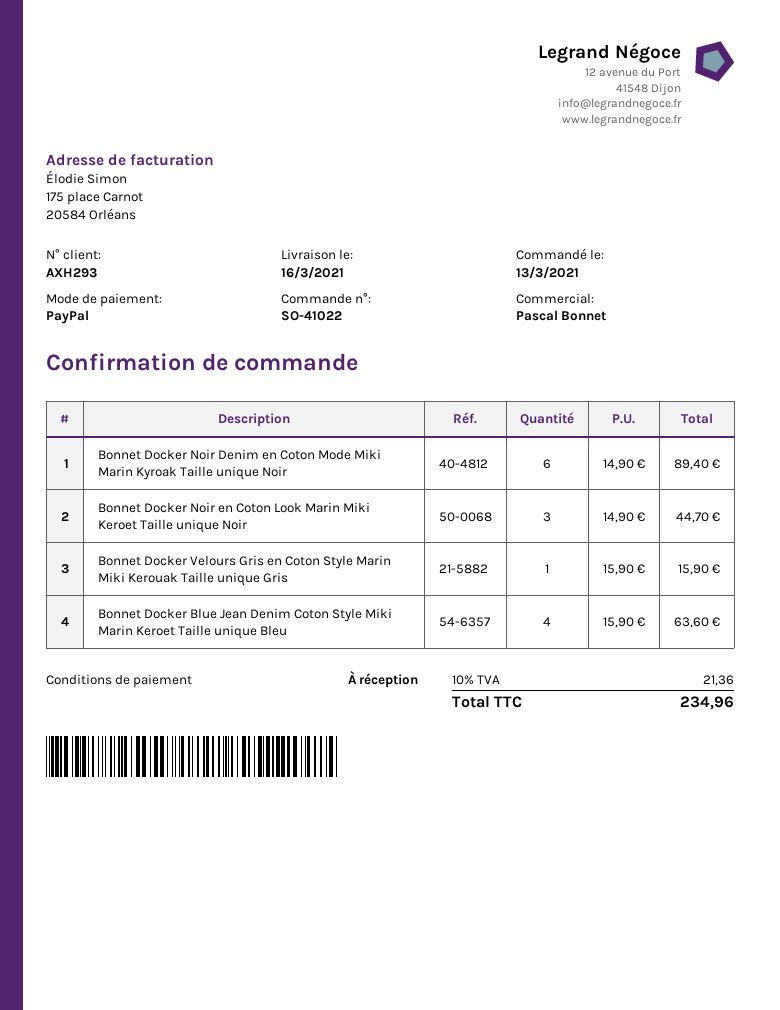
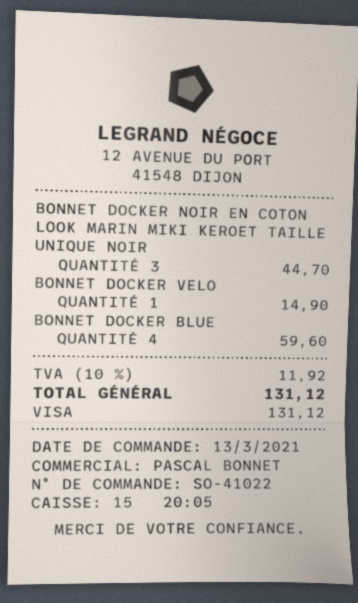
payment method: PayPal -> Visa
Bonnet Docker Noir Denim en Coton Mode Miki Marin Kyroak Taille unique Noir: 6 for 89.40 -> none
Bonnet Docker Velours Gris en Coton Style Marin Miki Kerouak Taille unique Gris: 1 for 15.90 -> 1 for 14.90
Bonnet Docker Blue Jean Denim Coton Style Miki Marin Keroet Taille unique Bleu: 4 for 63.60 -> 4 for 59.60
tax: 10% = 21.36 -> 10% = 11.92
total: 234.96 -> 131.12

